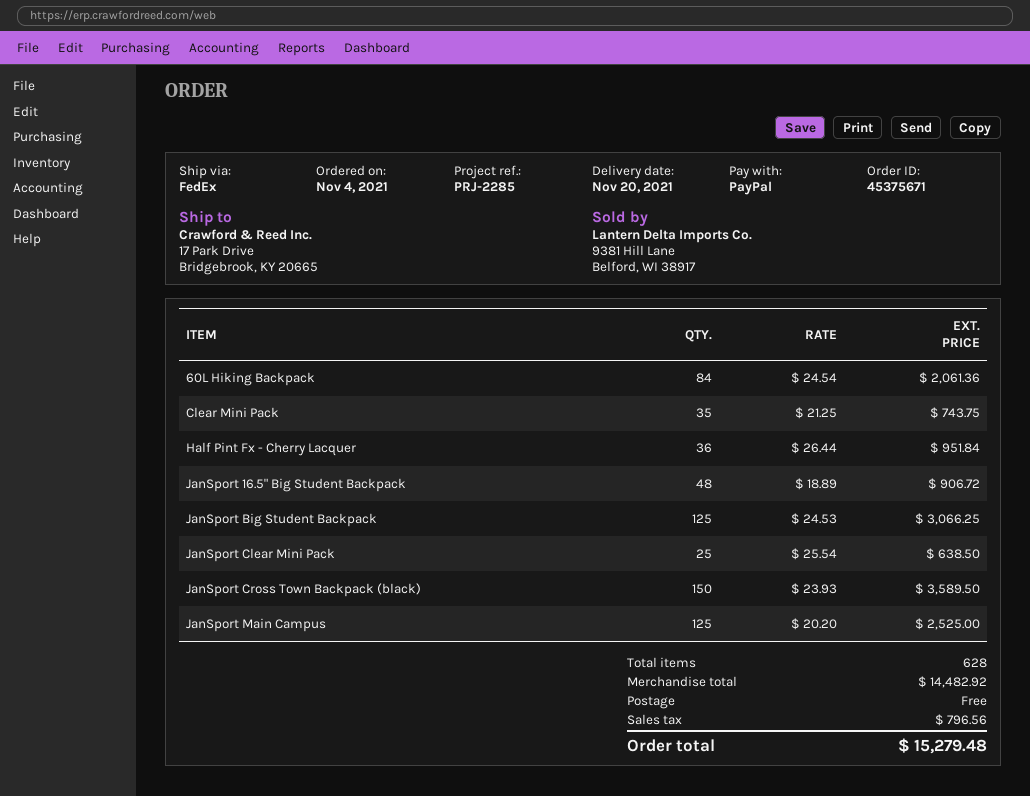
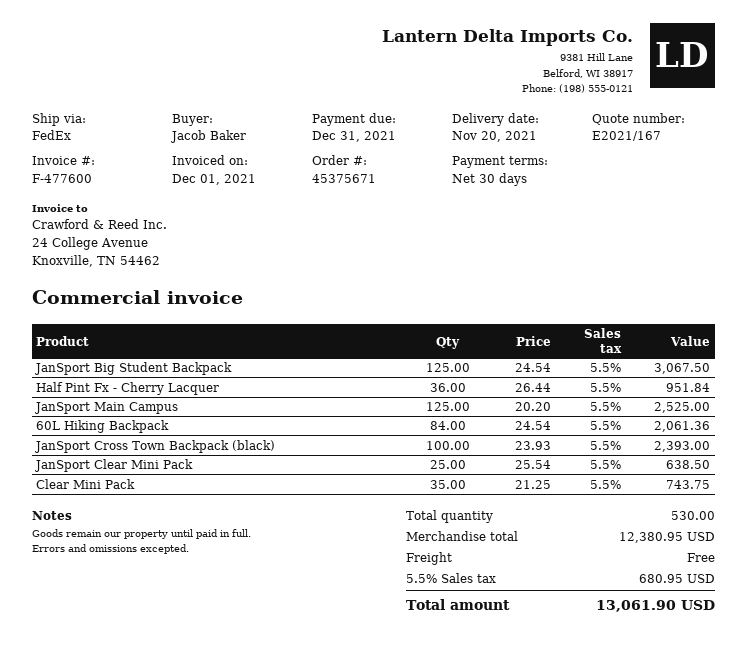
JanSport 16.5" Big Student Backpack: 48 x 18.89 = 906.72 -> none
JanSport Big Student Backpack: 125 x 24.53 = 3066.25 -> 125 x 24.54 = 3067.50
JanSport Cross Town Backpack (black): 150 x 23.93 = 3589.50 -> 100 x 23.93 = 2393.00
total quantity: 628 -> 530
subtotal: 14482.92 -> 12380.95
tax: 796.56 -> 680.95
total: 15279.48 -> 13061.90

